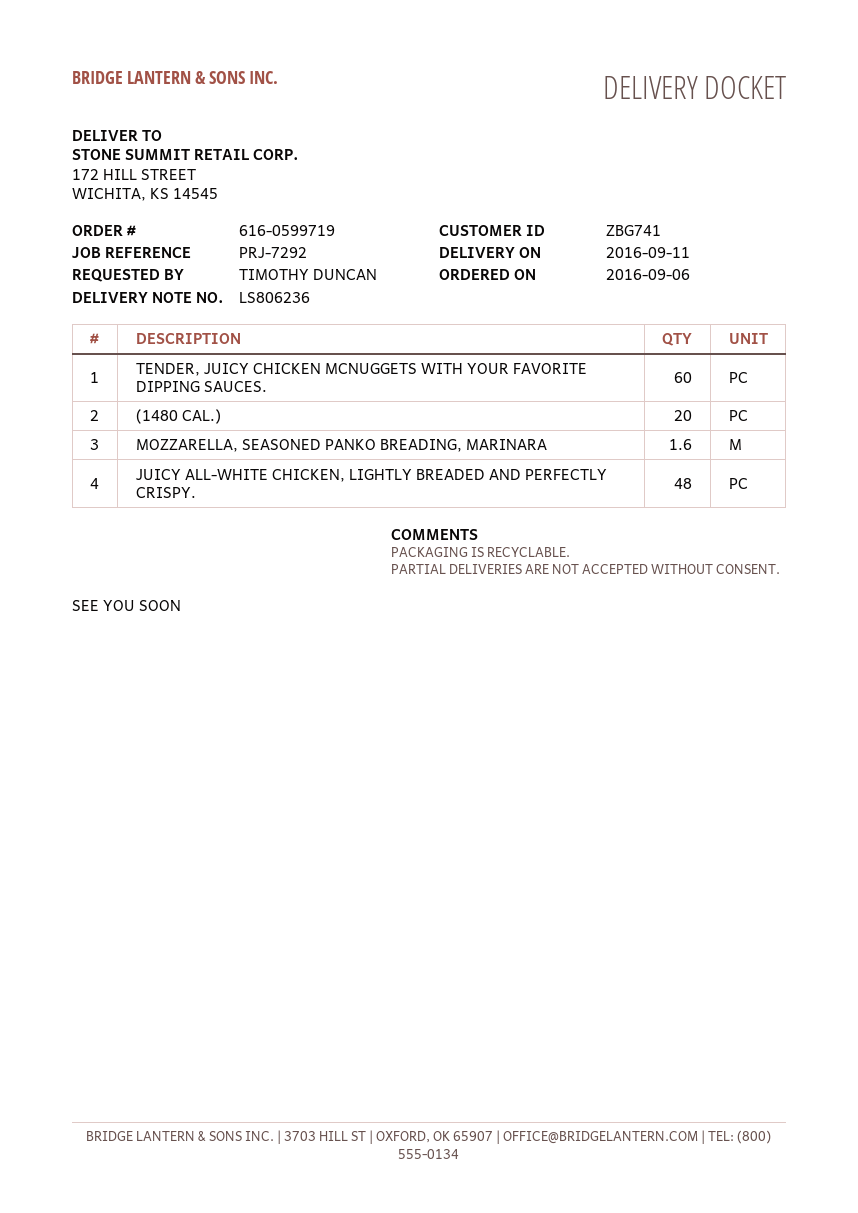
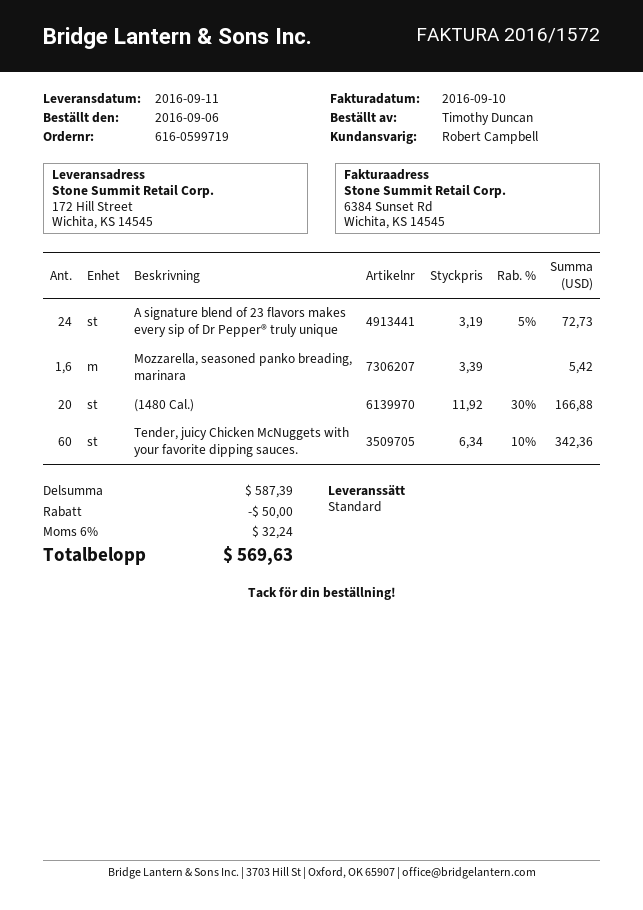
JUICY ALL-WHITE CHICKEN, LIGHTLY BREADED AND PERFECTLY CRISPY.: 48 -> none
A signature blend of 23 flavors makes every sip of Dr Pepper® truly unique: none -> 24

